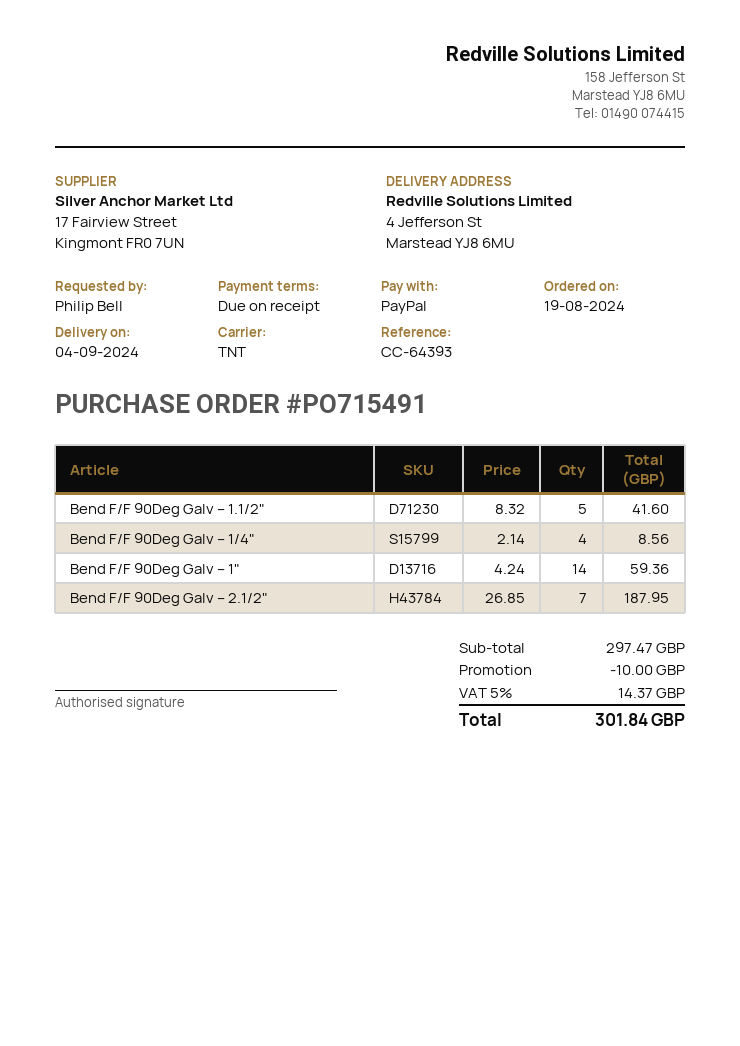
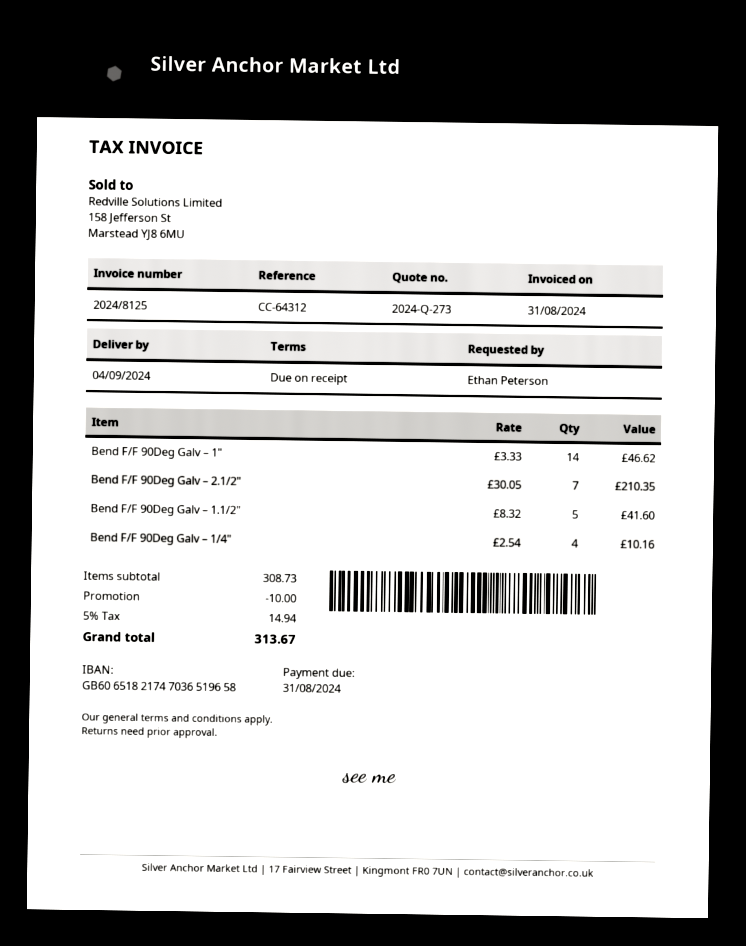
reference: CC-64393 -> CC-64312
ordered by: Philip Bell -> Ethan Peterson
Bend F/F 90Deg Galv – 1/4": 4 x 2.14 = 8.56 -> 4 x 2.54 = 10.16
Bend F/F 90Deg Galv – 1": 14 x 4.24 = 59.36 -> 14 x 3.33 = 46.62
Bend F/F 90Deg Galv – 2.1/2": 7 x 26.85 = 187.95 -> 7 x 30.05 = 210.35
subtotal: 297.47 -> 308.73
tax: 5% = 14.37 -> 5% = 14.94
total: 301.84 -> 313.67

